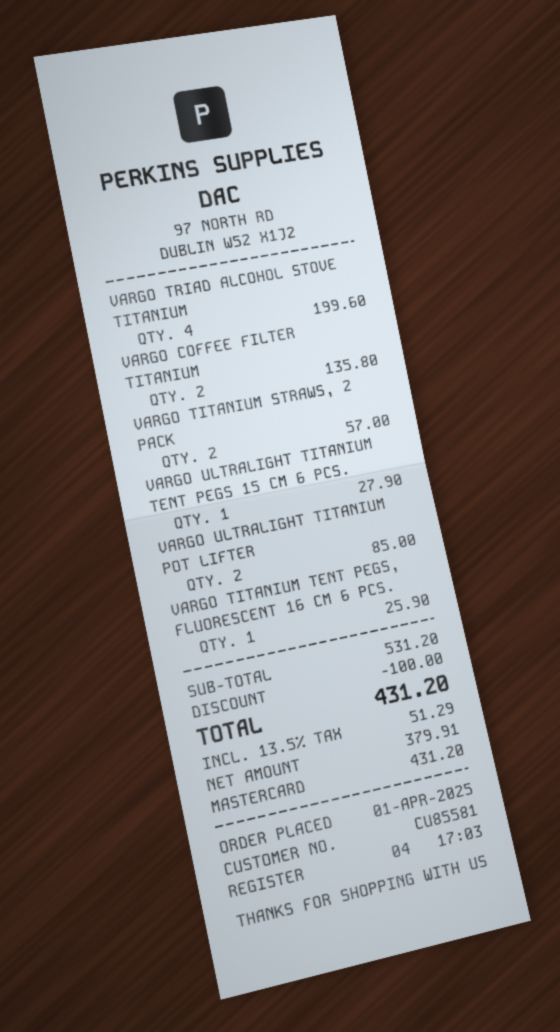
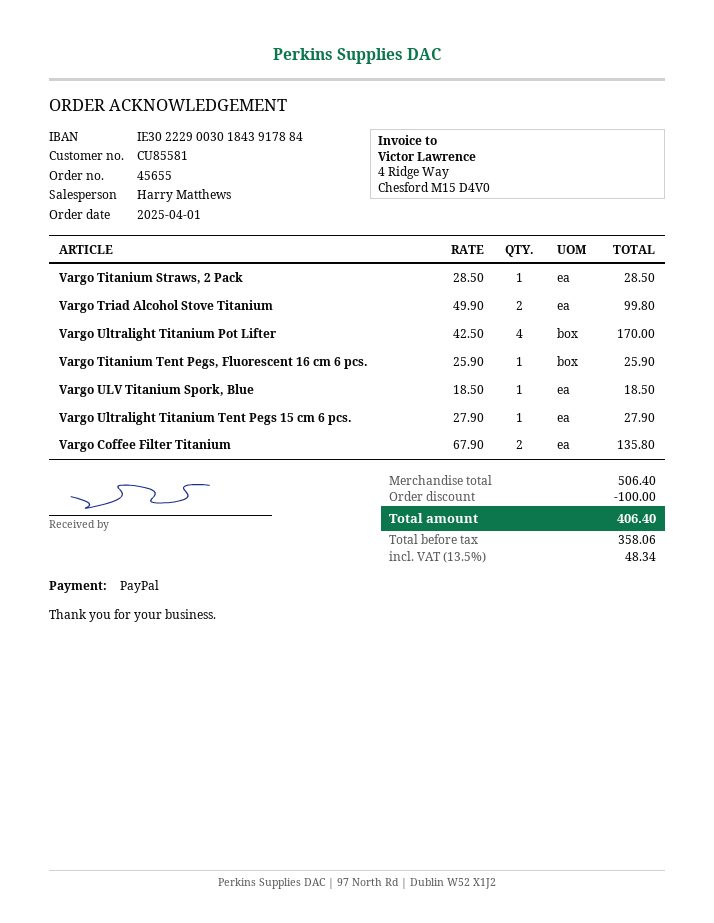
payment method: Mastercard -> PayPal
VARGO TRIAD ALCOHOL STOVE TITANIUM: 4 for 199.60 -> 2 for 99.80
VARGO TITANIUM STRAWS, 2 PACK: 2 for 57.00 -> 1 for 28.50
VARGO ULTRALIGHT TITANIUM POT LIFTER: 2 for 85.00 -> 4 for 170.00
Vargo ULV Titanium Spork, Blue: none -> 1 for 18.50
subtotal: 531.20 -> 506.40
net: 379.91 -> 358.06
tax: 13.5% = 51.29 -> 13.5% = 48.34
total: 431.20 -> 406.40

